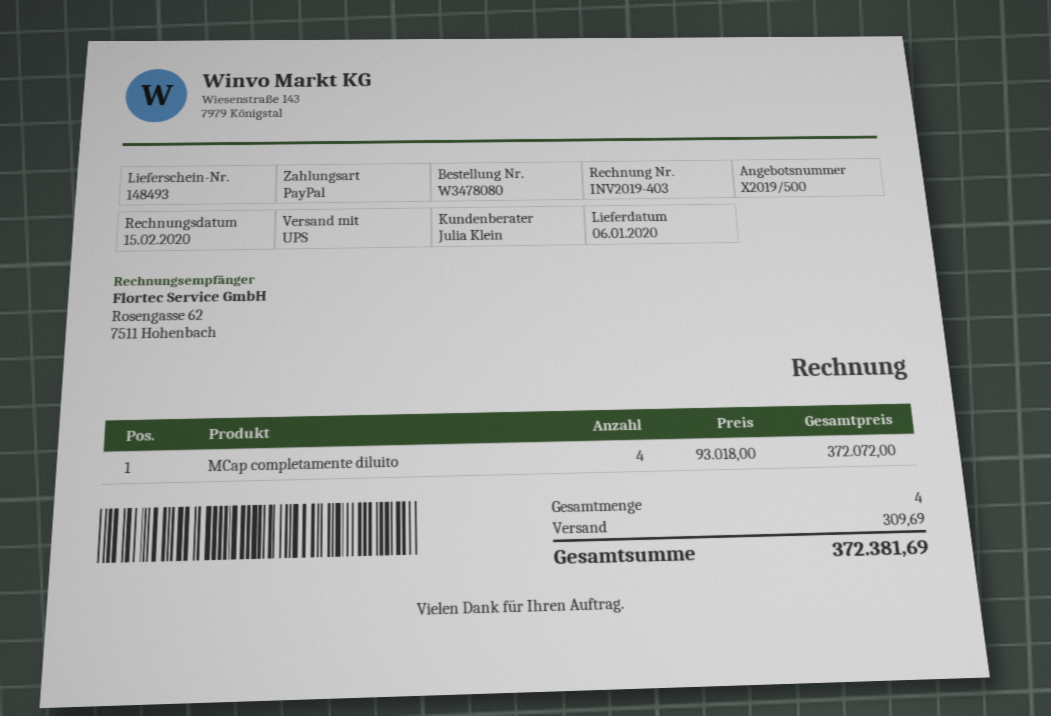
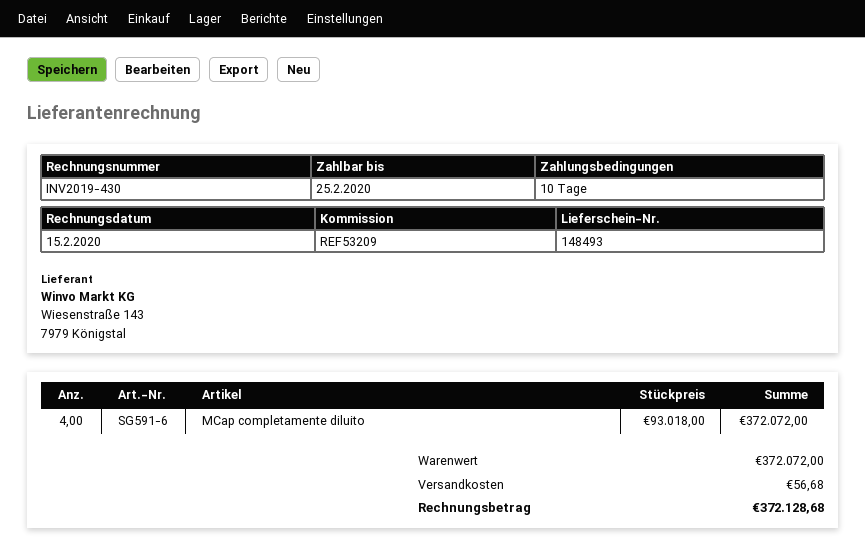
invoice number: INV2019-403 -> INV2019-430
shipping: 309.69 -> 56.68
total: 372381.69 -> 372128.68

